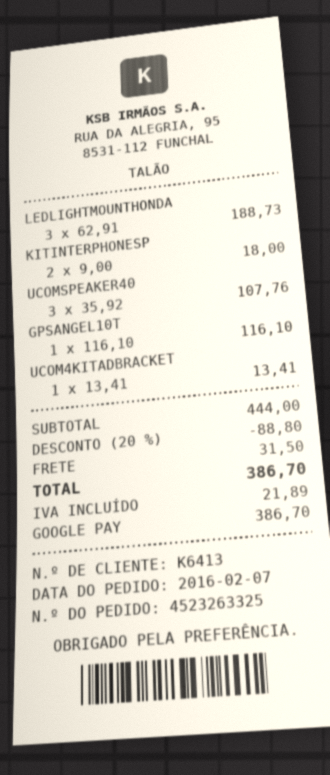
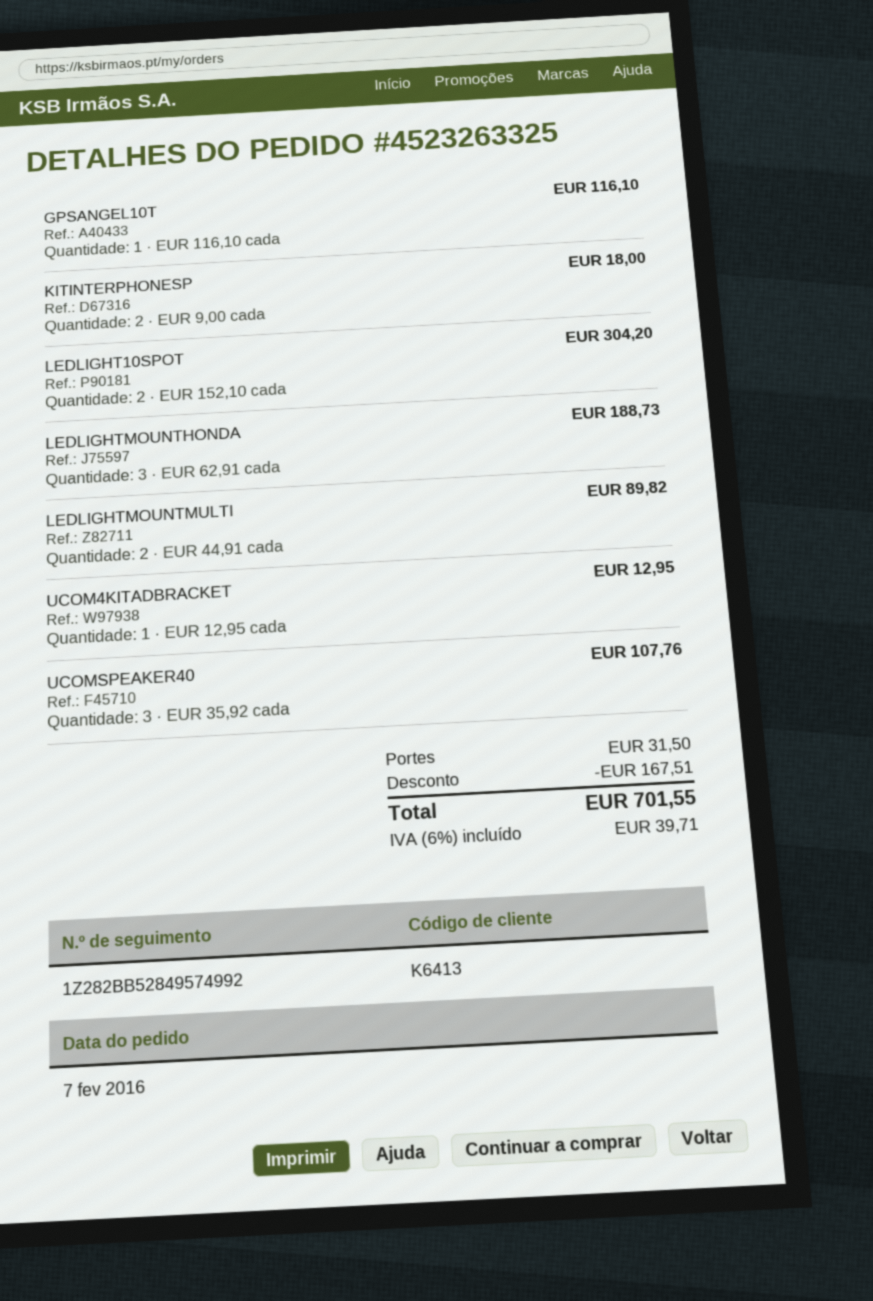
UCOM4KITADBRACKET: 1 x 13.41 = 13.41 -> 1 x 12.95 = 12.95
LEDLIGHT10SPOT: none -> 2 x 152.10 = 304.20
LEDLIGHTMOUNTMULTI: none -> 2 x 44.91 = 89.82
discount: 88.80 -> 167.51
tax: 21.89 -> 39.71
total: 386.70 -> 701.55

